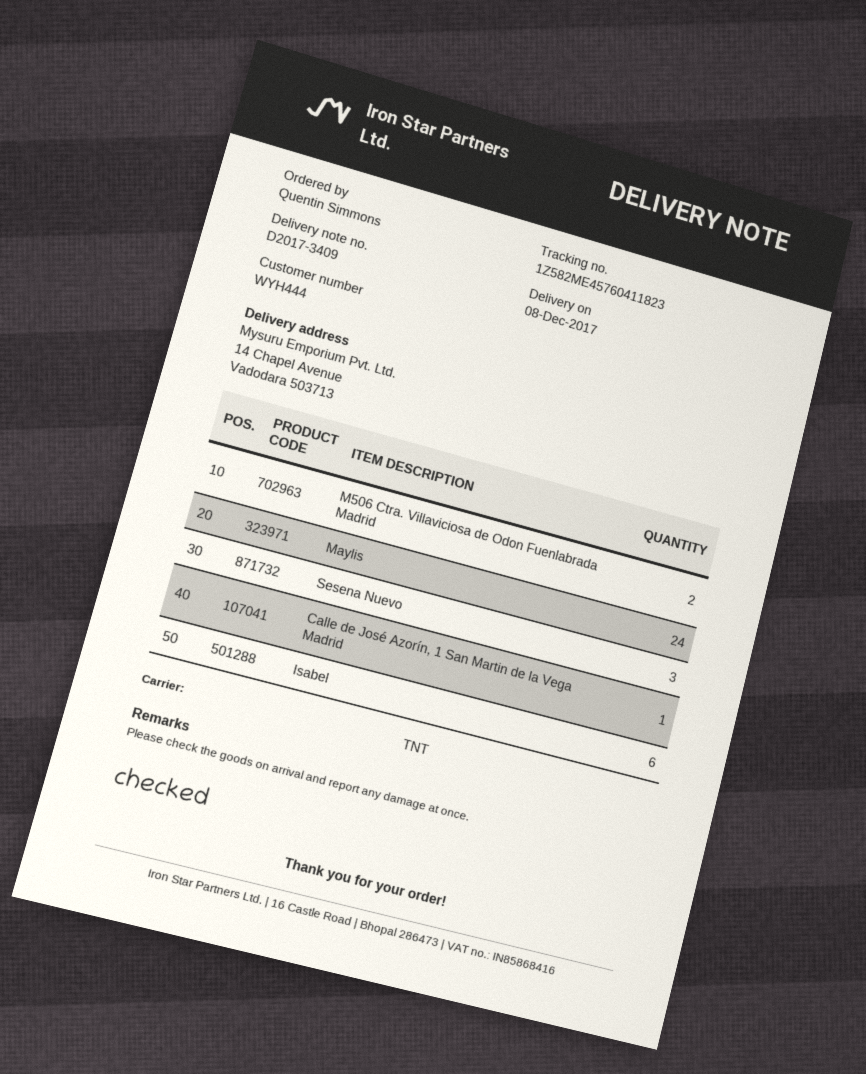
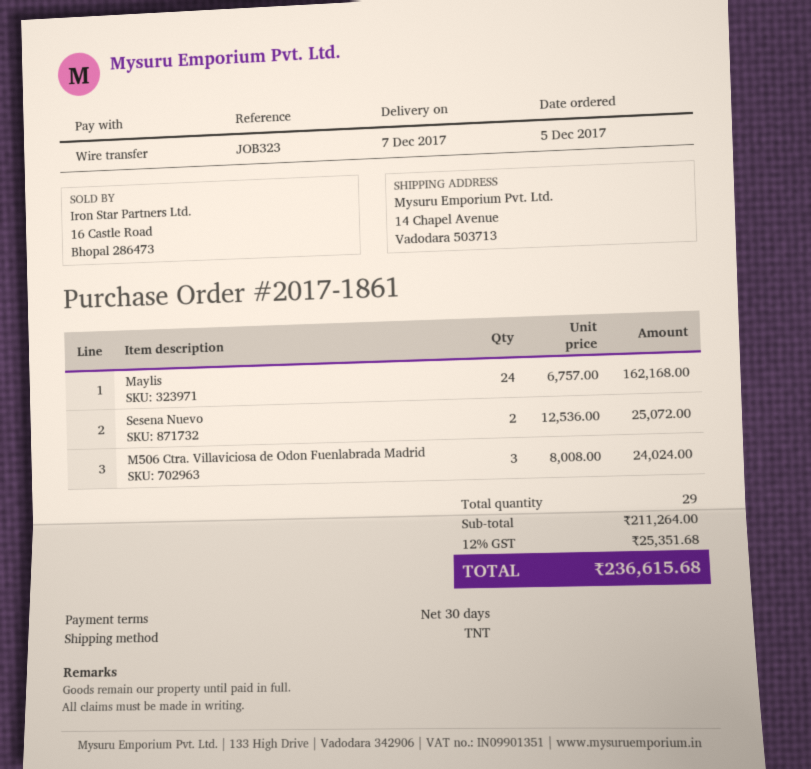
delivery date: 2017-12-08 -> 2017-12-07
M506 Ctra. Villaviciosa de Odon Fuenlabrada Madrid: 2 -> 3
Sesena Nuevo: 3 -> 2
Calle de José Azorín, 1 San Martin de la Vega Madrid: 1 -> none
Isabel: 6 -> none

